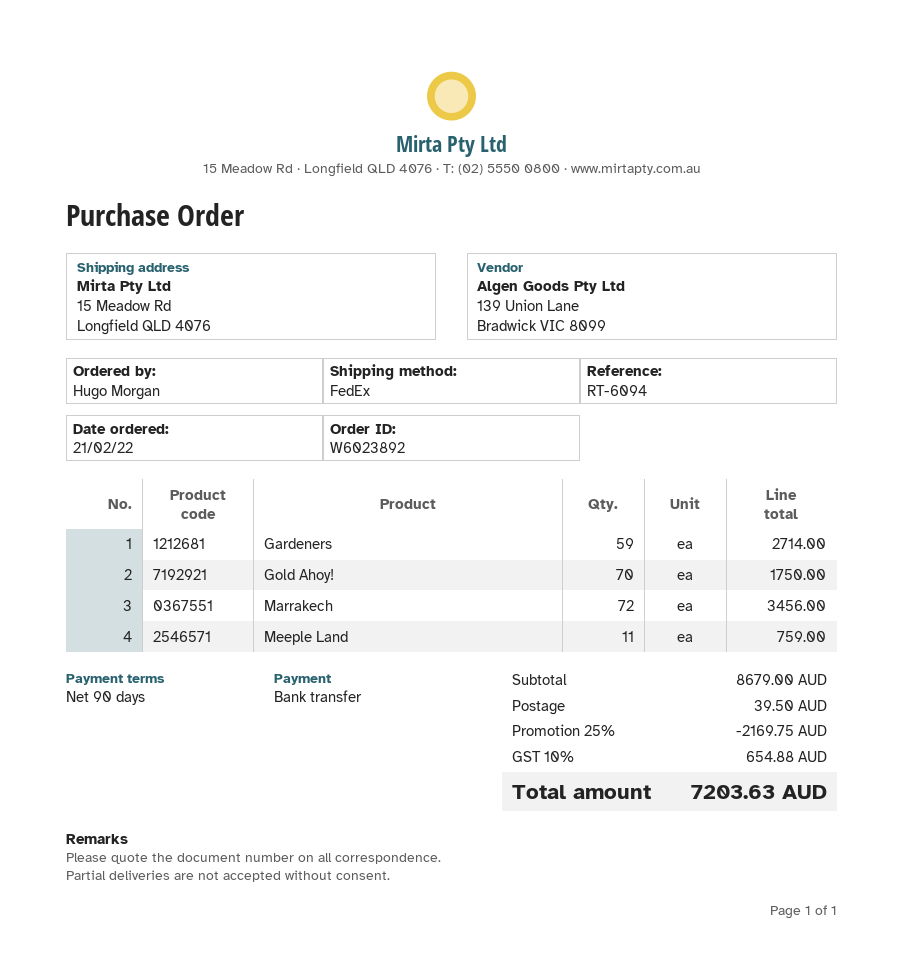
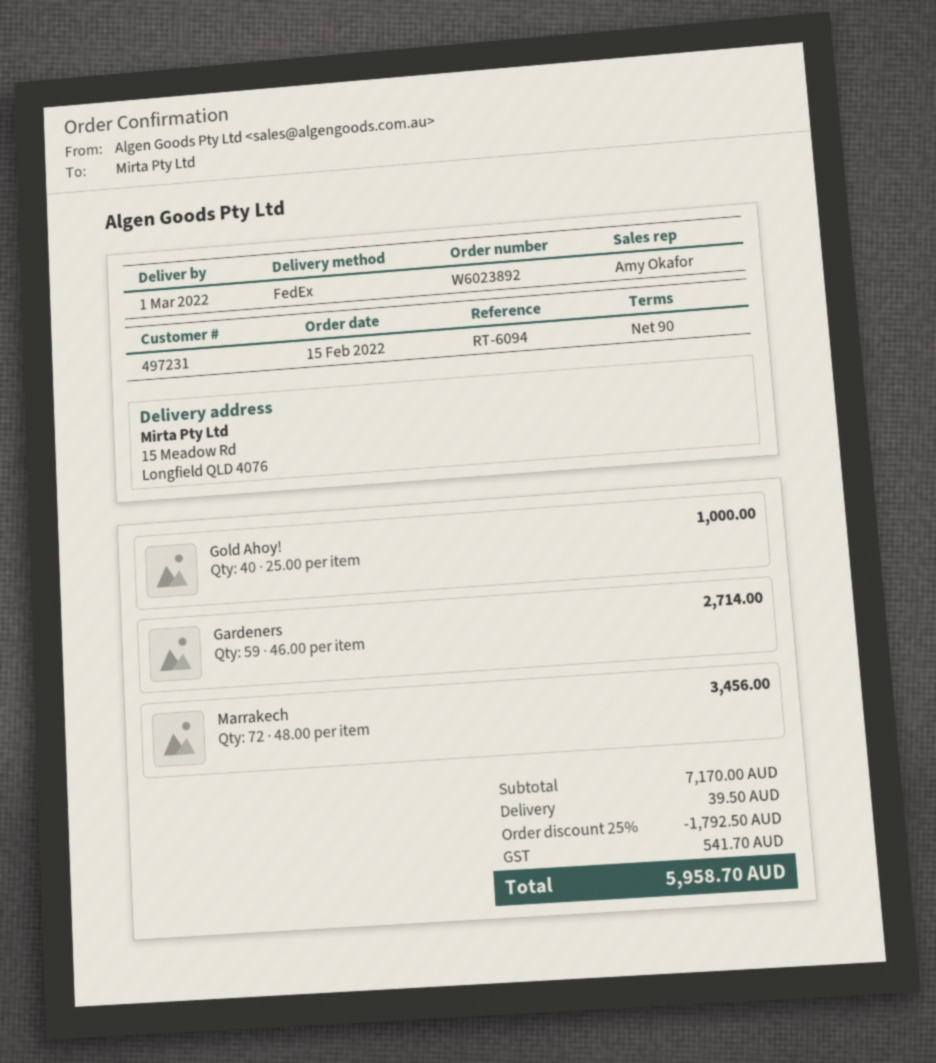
order date: 2022-02-21 -> 2022-02-15
Gold Ahoy!: 70 for 1750.00 -> 40 for 1000.00
Meeple Land: 11 for 759.00 -> none
subtotal: 8679.00 -> 7170.00
discount: 25% = 2169.75 -> 25% = 1792.50
tax: 654.88 -> 541.70
total: 7203.63 -> 5958.70

